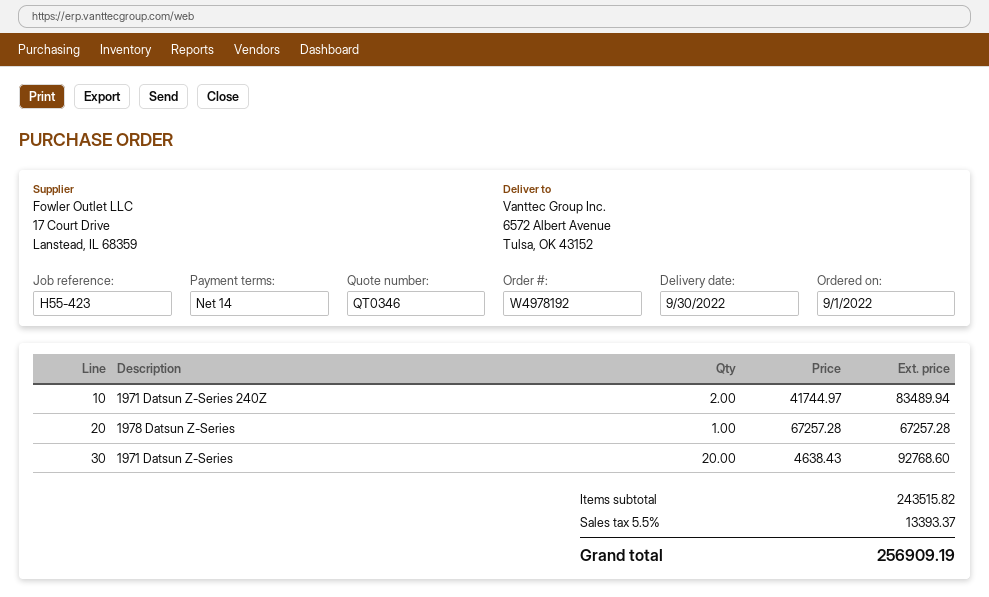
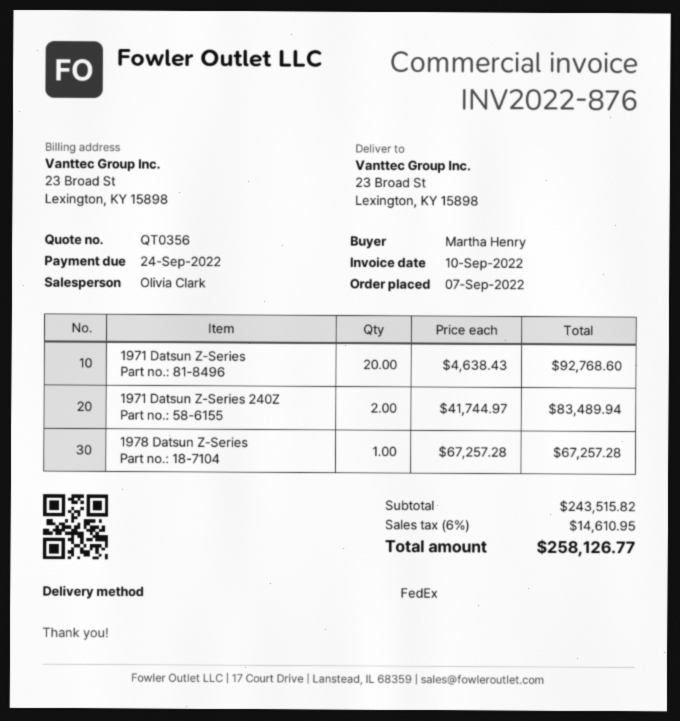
quote number: QT0346 -> QT0356
order date: 2022-09-01 -> 2022-09-07
ship to: 6572 Albert Avenue, Tulsa, OK 43152 -> 23 Broad St, Lexington, KY 15898
tax: 5.5% = 13393.37 -> 6% = 14610.95
total: 256909.19 -> 258126.77

